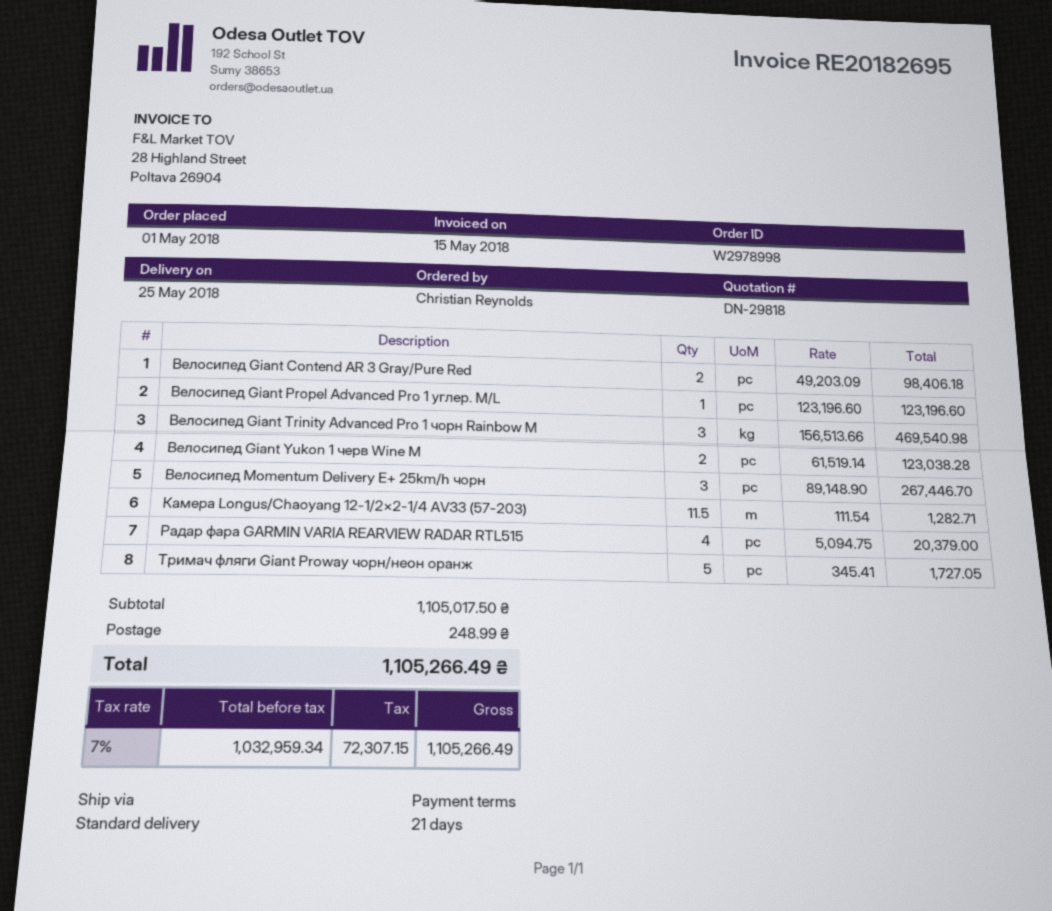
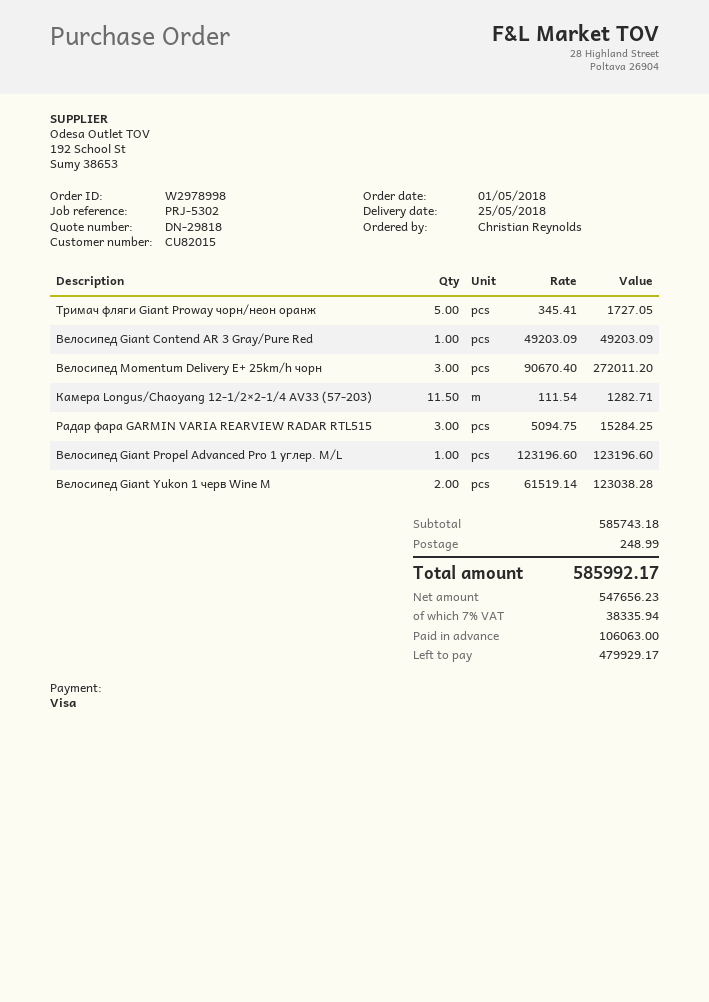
Велосипед Giant Contend AR 3 Gray/Pure Red: 2 x 49203.09 = 98406.18 -> 1 x 49203.09 = 49203.09
Велосипед Giant Trinity Advanced Pro 1 чорн Rainbow M: 3 x 156513.66 = 469540.98 -> none
Велосипед Momentum Delivery E+ 25km/h чорн: 3 x 89148.90 = 267446.70 -> 3 x 90670.40 = 272011.20
Радар фара GARMIN VARIA REARVIEW RADAR RTL515: 4 x 5094.75 = 20379.00 -> 3 x 5094.75 = 15284.25
subtotal: 1105017.50 -> 585743.18
net: 1032959.34 -> 547656.23
tax: 7% = 72307.15 -> 7% = 38335.94
total: 1105266.49 -> 585992.17

